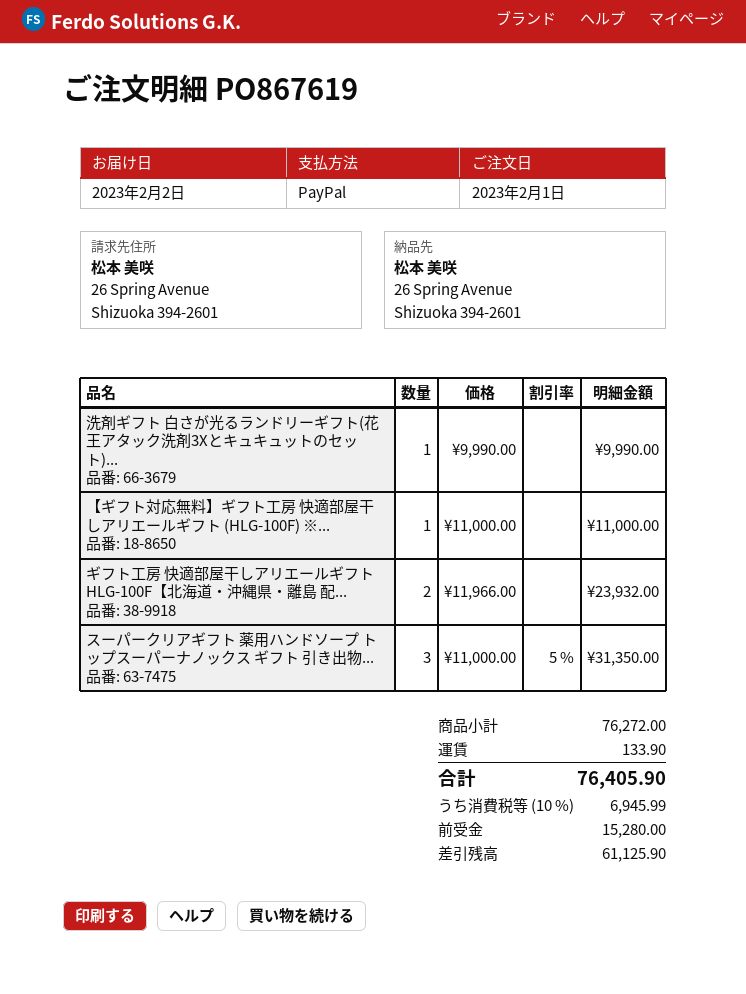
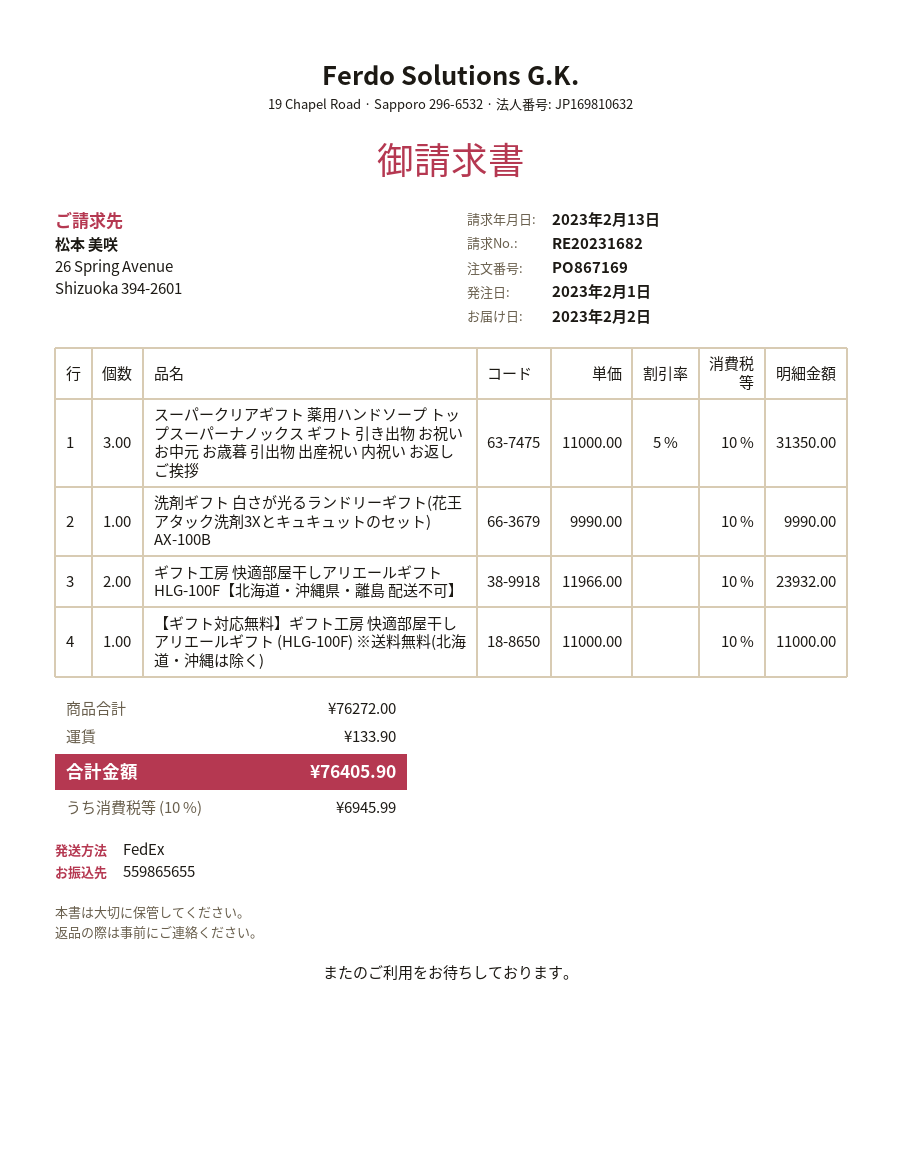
order number: PO867619 -> PO867169

